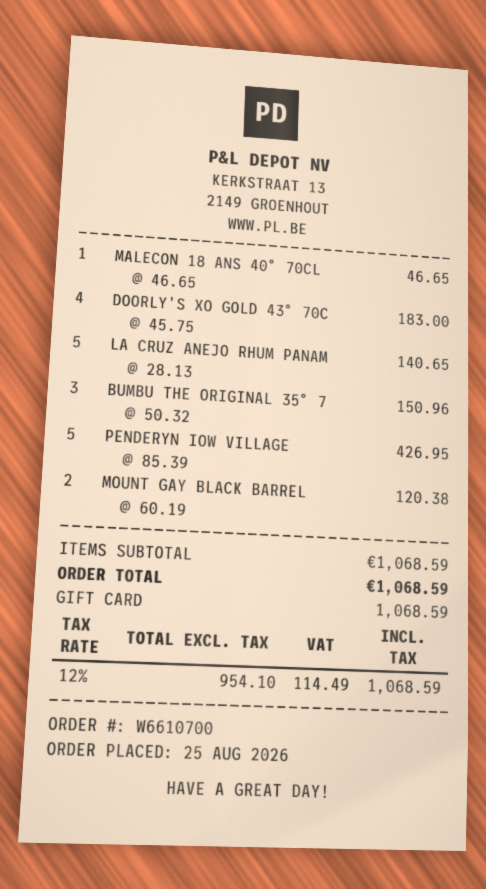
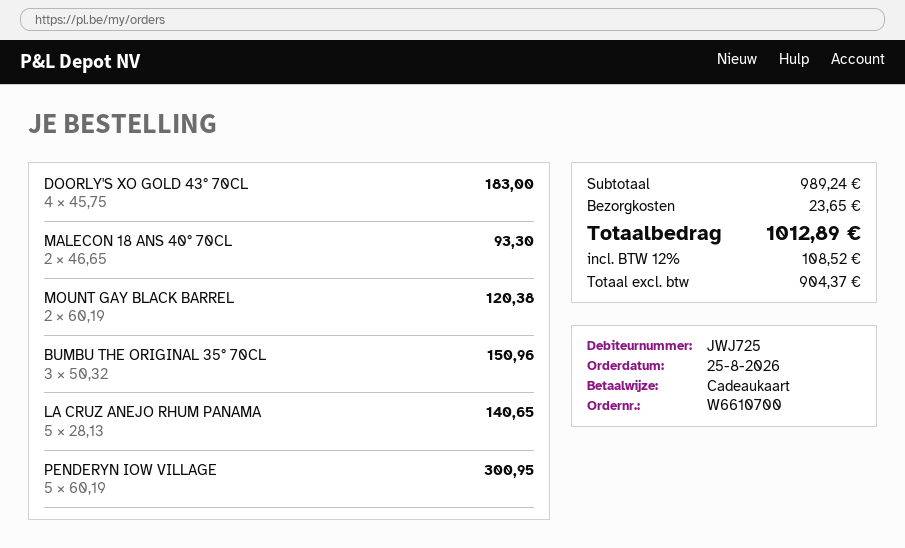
MALECON 18 ANS 40° 70CL: 1 x 46.65 = 46.65 -> 2 x 46.65 = 93.30
PENDERYN IOW VILLAGE: 5 x 85.39 = 426.95 -> 5 x 60.19 = 300.95
subtotal: 1068.59 -> 989.24
shipping: none -> 23.65
net: 954.10 -> 904.37
tax: 12% = 114.49 -> 12% = 108.52
total: 1068.59 -> 1012.89

